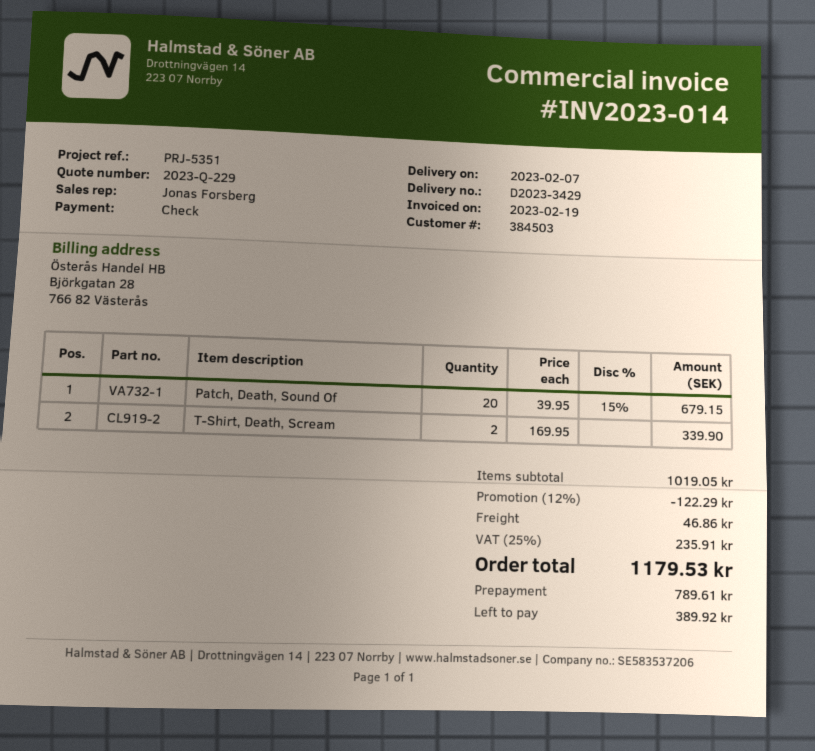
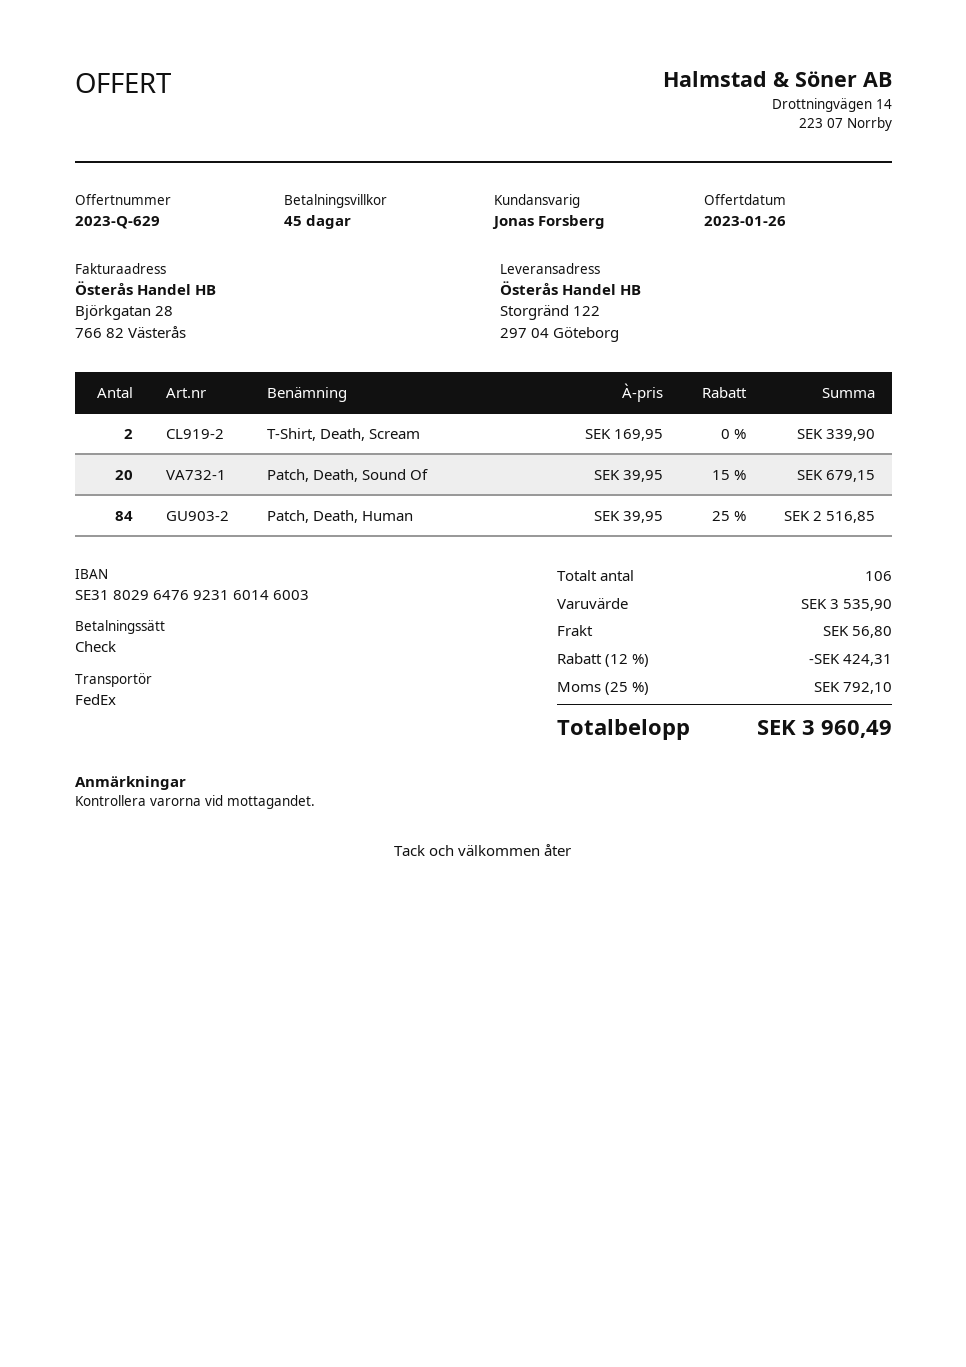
quote number: 2023-Q-229 -> 2023-Q-629
Patch, Death, Human: none -> 84 x 39.95 - 25% = 2516.85
subtotal: 1019.05 -> 3535.90
discount: 12% = 122.29 -> 12% = 424.31
shipping: 46.86 -> 56.80
tax: 25% = 235.91 -> 25% = 792.10
total: 1179.53 -> 3960.49

